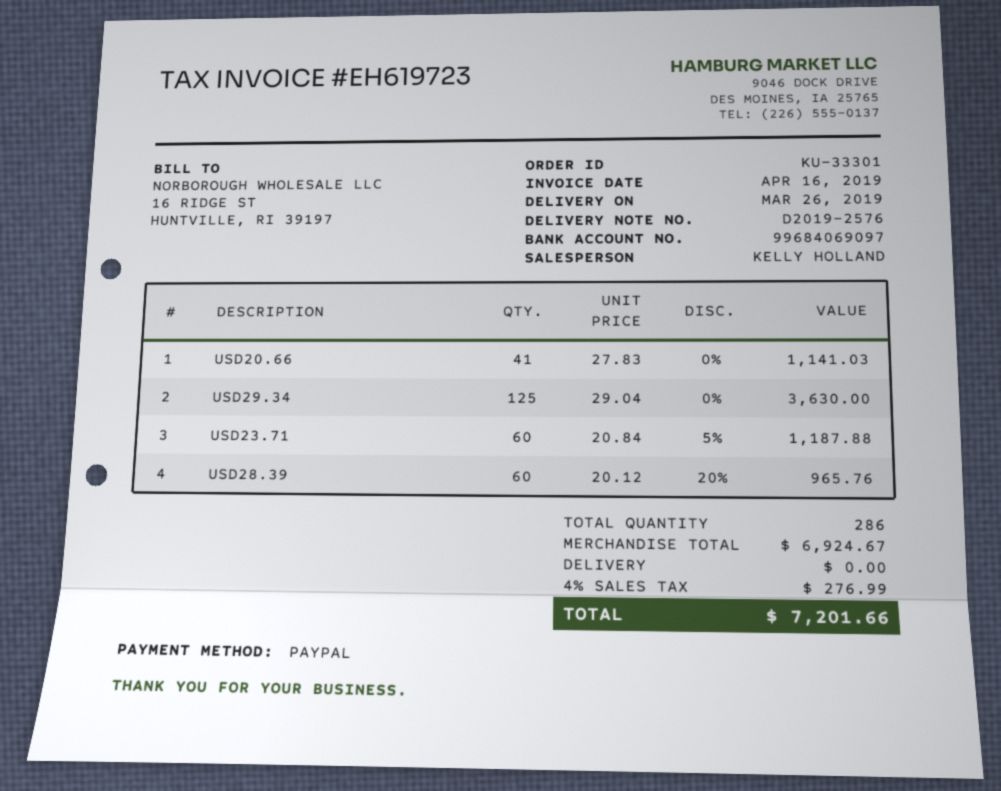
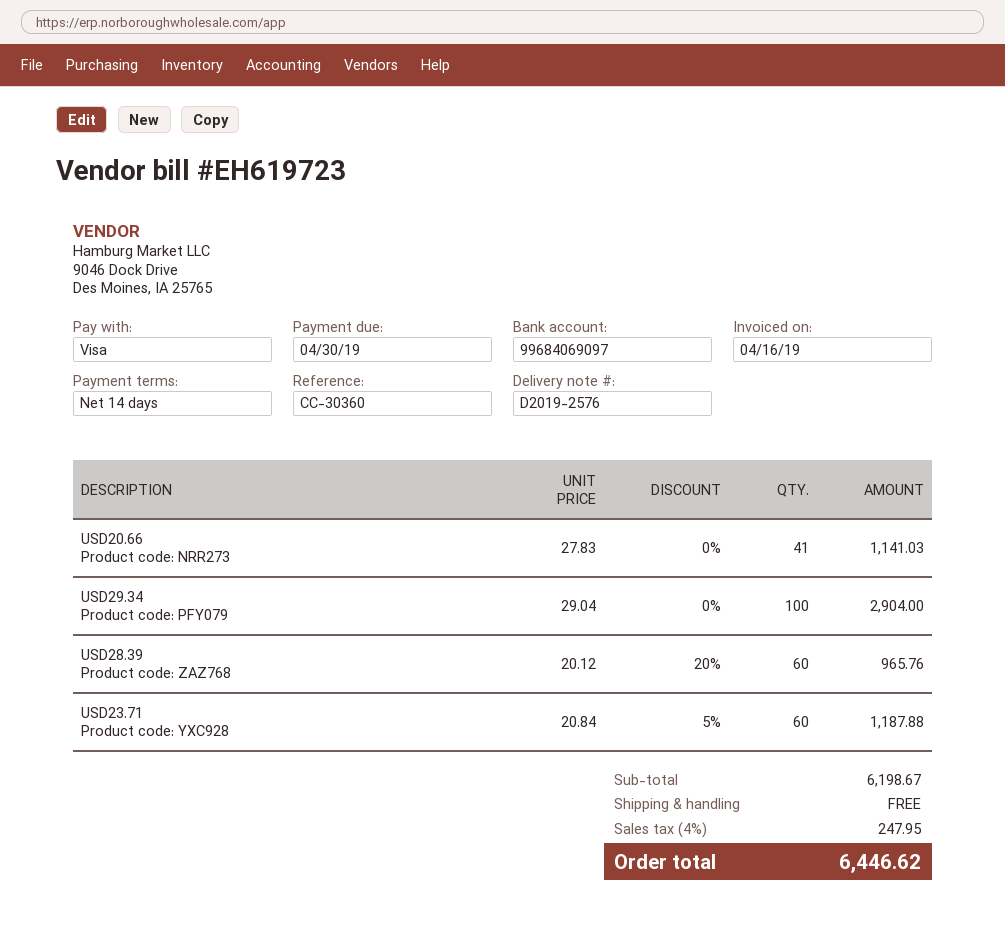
payment method: PayPal -> Visa
USD29.34: 125 x 29.04 = 3630.00 -> 100 x 29.04 = 2904.00
subtotal: 6924.67 -> 6198.67
tax: 4% = 276.99 -> 4% = 247.95
total: 7201.66 -> 6446.62

